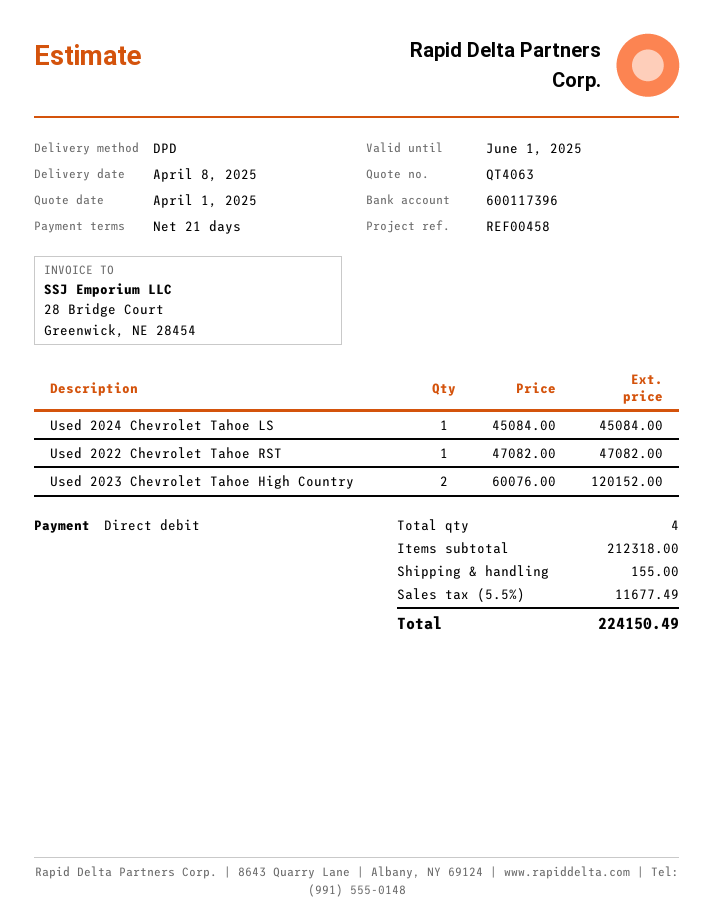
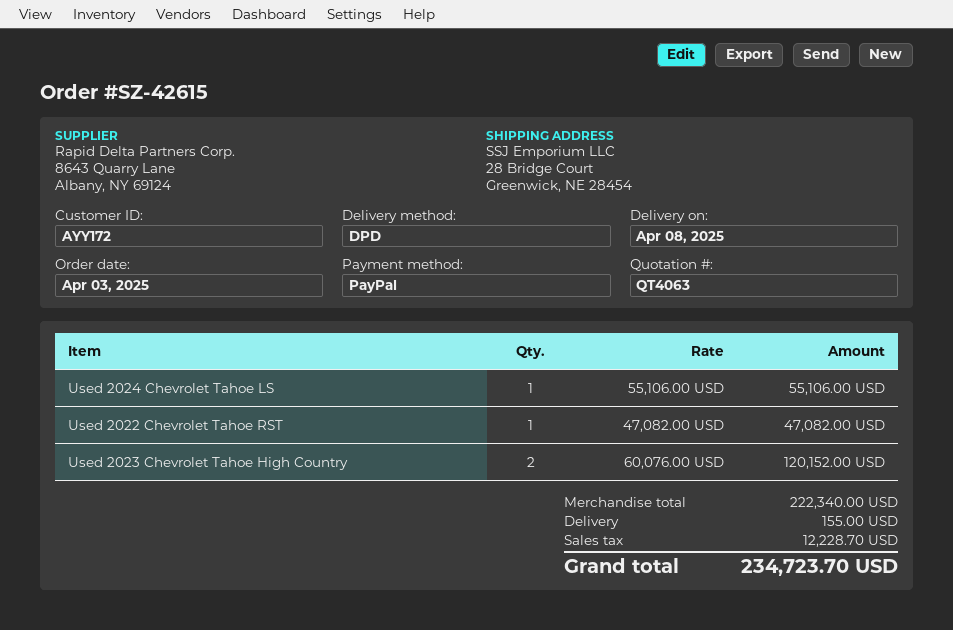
payment method: direct debit -> PayPal
Used 2024 Chevrolet Tahoe LS: 1 x 45084.00 = 45084.00 -> 1 x 55106.00 = 55106.00
subtotal: 212318.00 -> 222340.00
tax: 11677.49 -> 12228.70
total: 224150.49 -> 234723.70

